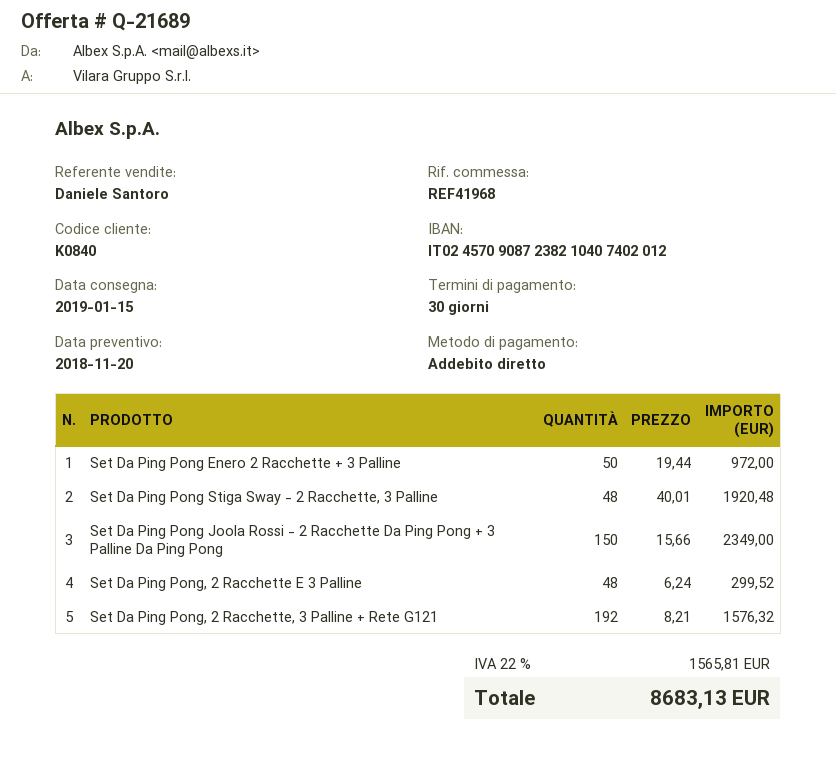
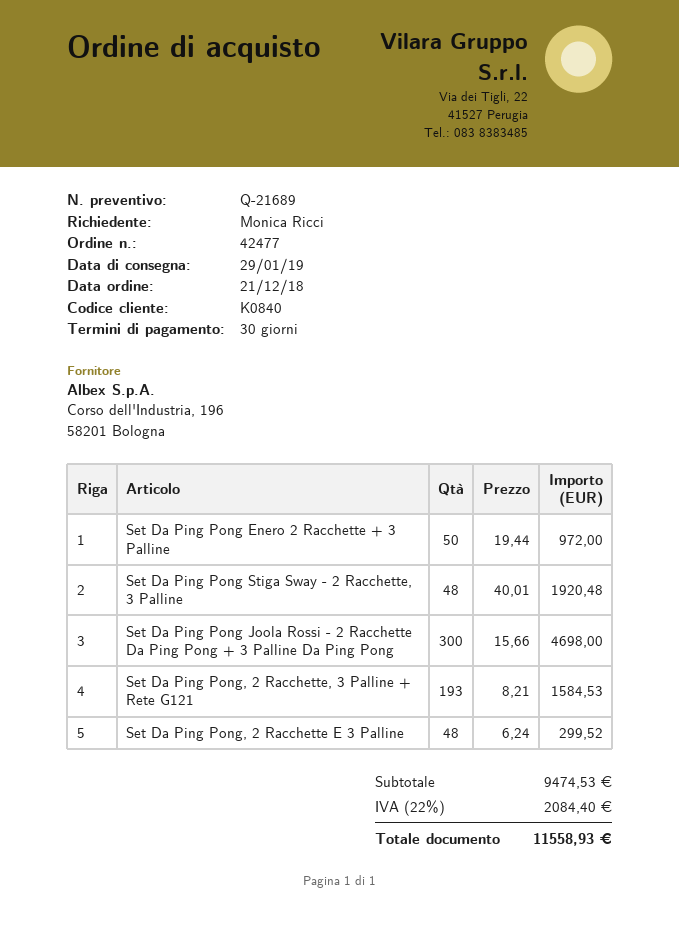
delivery date: 2019-01-15 -> 2019-01-29
Set Da Ping Pong Joola Rossi - 2 Racchette Da Ping Pong + 3 Palline Da Ping Pong: 150 x 15.66 = 2349.00 -> 300 x 15.66 = 4698.00
Set Da Ping Pong, 2 Racchette, 3 Palline + Rete G121: 192 x 8.21 = 1576.32 -> 193 x 8.21 = 1584.53
tax: 22% = 1565.81 -> 22% = 2084.40
total: 8683.13 -> 11558.93

